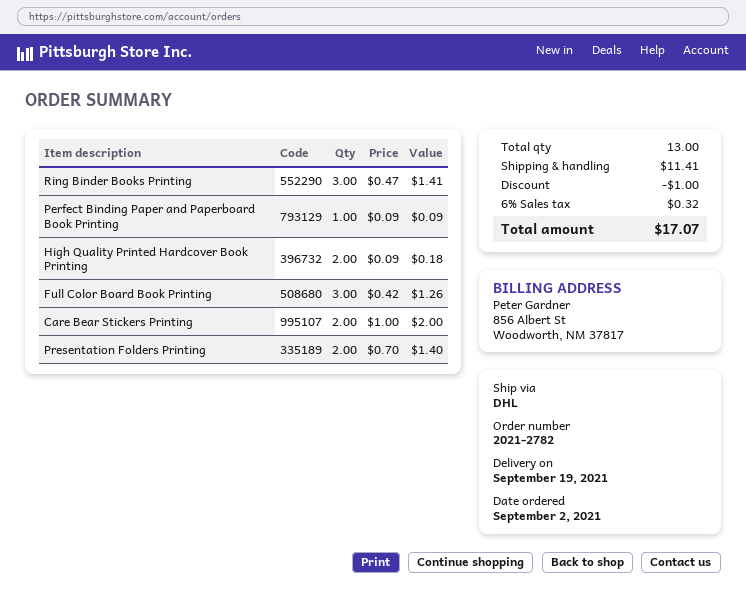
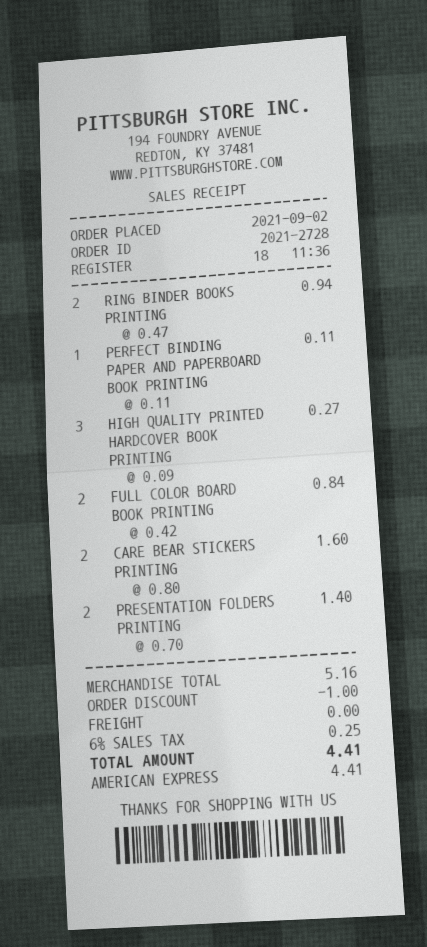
order number: 2021-2782 -> 2021-2728
Ring Binder Books Printing: 3 x 0.47 = 1.41 -> 2 x 0.47 = 0.94
Perfect Binding Paper and Paperboard Book Printing: 1 x 0.09 = 0.09 -> 1 x 0.11 = 0.11
High Quality Printed Hardcover Book Printing: 2 x 0.09 = 0.18 -> 3 x 0.09 = 0.27
Full Color Board Book Printing: 3 x 0.42 = 1.26 -> 2 x 0.42 = 0.84
Care Bear Stickers Printing: 2 x 1.00 = 2.00 -> 2 x 0.80 = 1.60
shipping: 11.41 -> 0.00
tax: 6% = 0.32 -> 6% = 0.25
total: 17.07 -> 4.41

